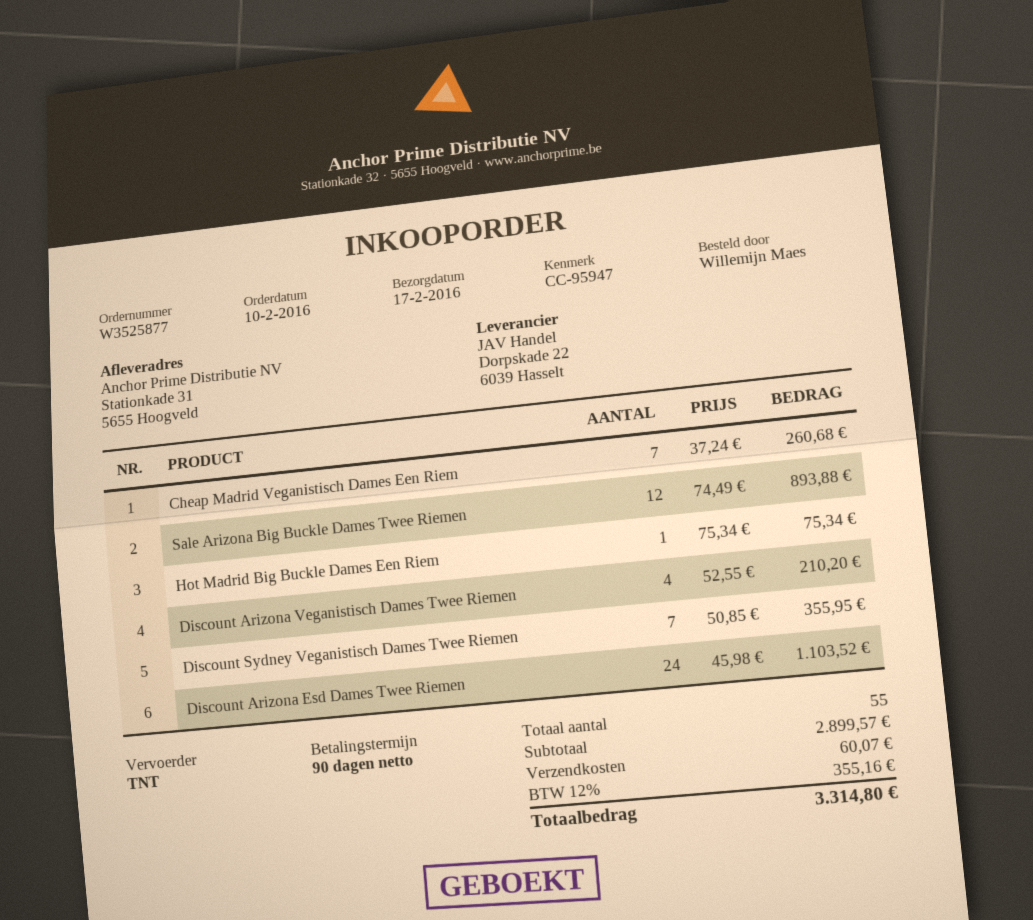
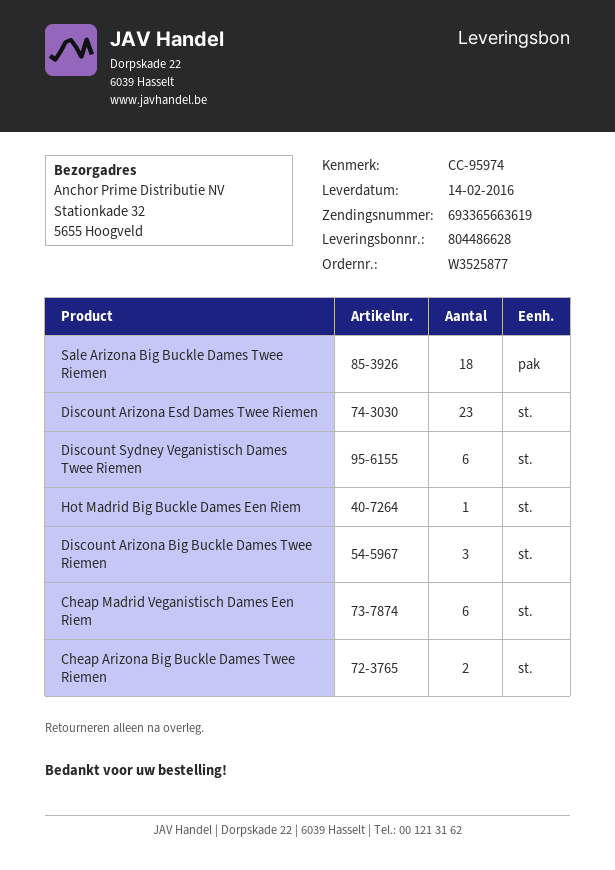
delivery date: 2016-02-17 -> 2016-02-14
reference: CC-95947 -> CC-95974
ship to: Stationkade 31, 5655 Hoogveld -> Stationkade 32, 5655 Hoogveld
Cheap Madrid Veganistisch Dames Een Riem: 7 -> 6
Sale Arizona Big Buckle Dames Twee Riemen: 12 -> 18
Discount Arizona Veganistisch Dames Twee Riemen: 4 -> none
Discount Sydney Veganistisch Dames Twee Riemen: 7 -> 6
Discount Arizona Esd Dames Twee Riemen: 24 -> 23
Discount Arizona Big Buckle Dames Twee Riemen: none -> 3
Cheap Arizona Big Buckle Dames Twee Riemen: none -> 2

